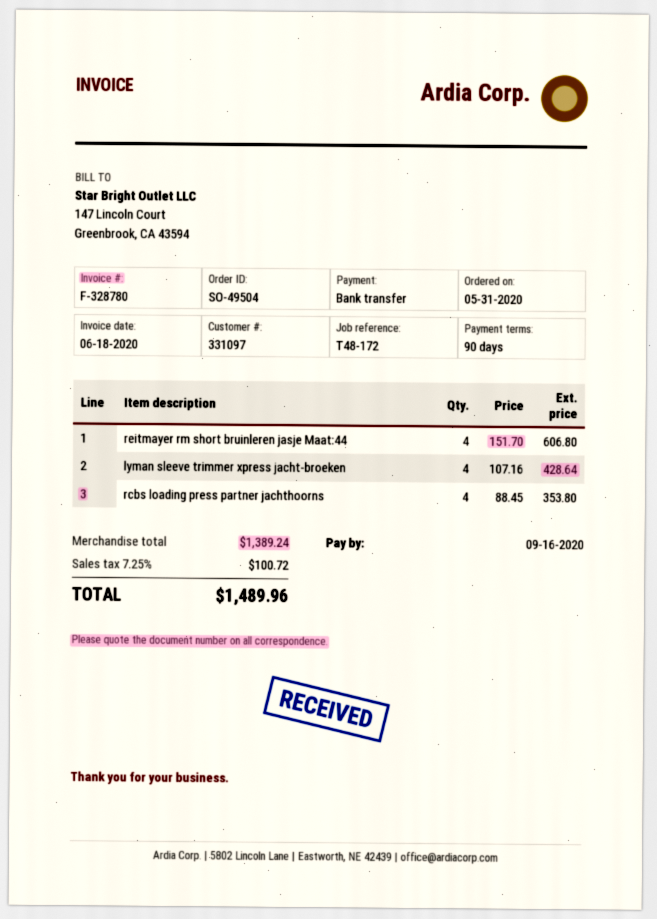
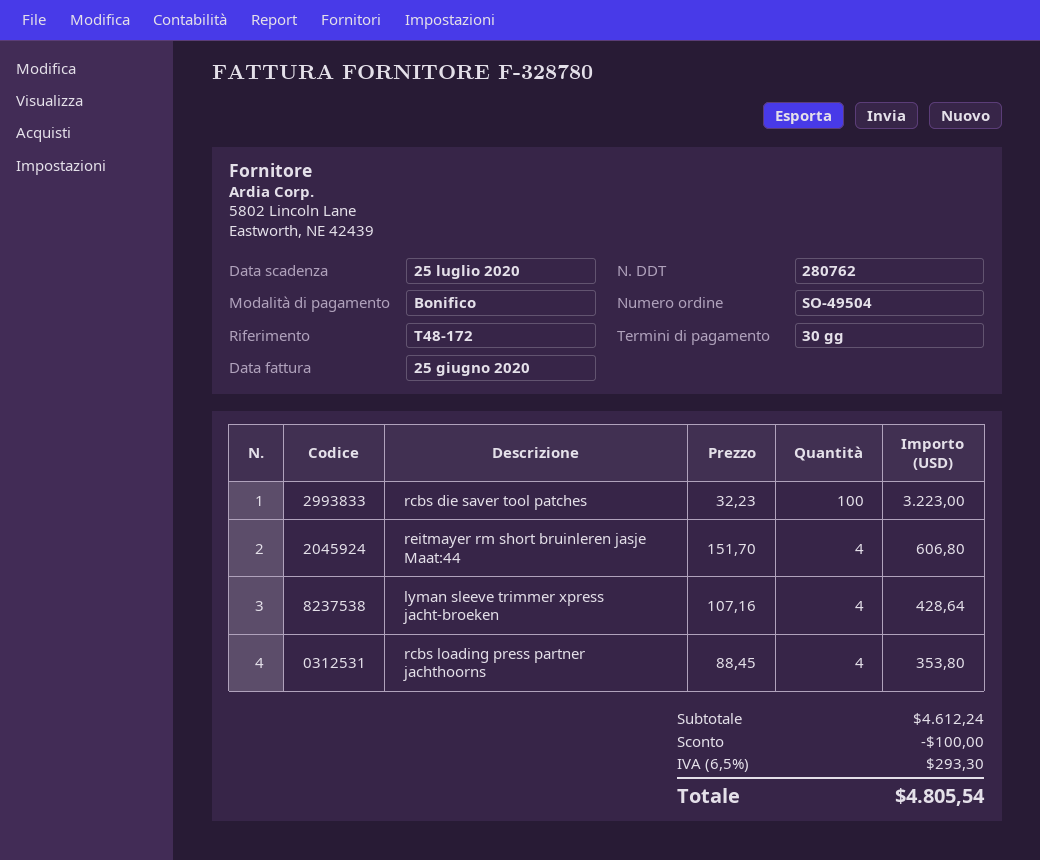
invoice date: 2020-06-18 -> 2020-06-25
payment terms: 90 days -> 30 days
due date: 2020-09-16 -> 2020-07-25
rcbs die saver tool patches: none -> 100 x 32.23 = 3223.00
subtotal: 1389.24 -> 4612.24
discount: none -> 100.00
tax: 7.25% = 100.72 -> 6.5% = 293.30
total: 1489.96 -> 4805.54

